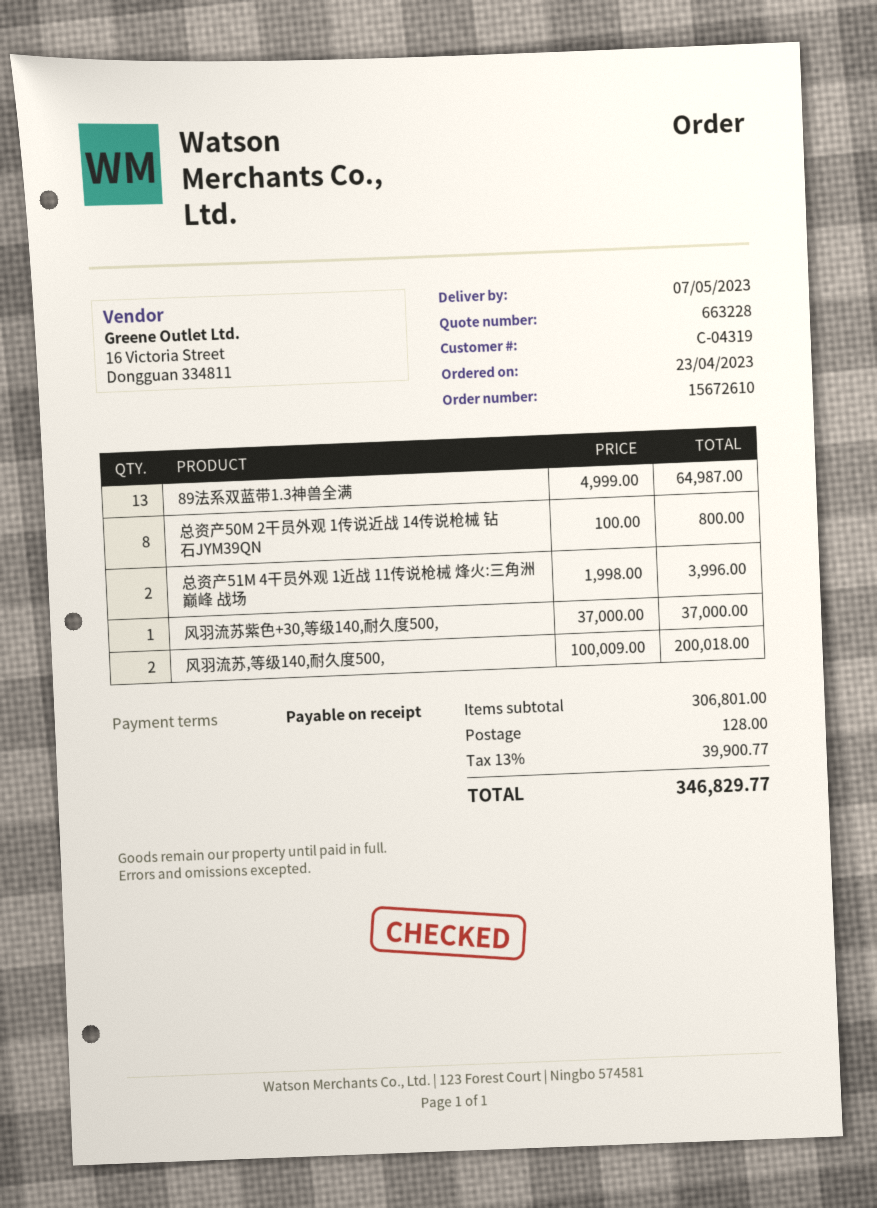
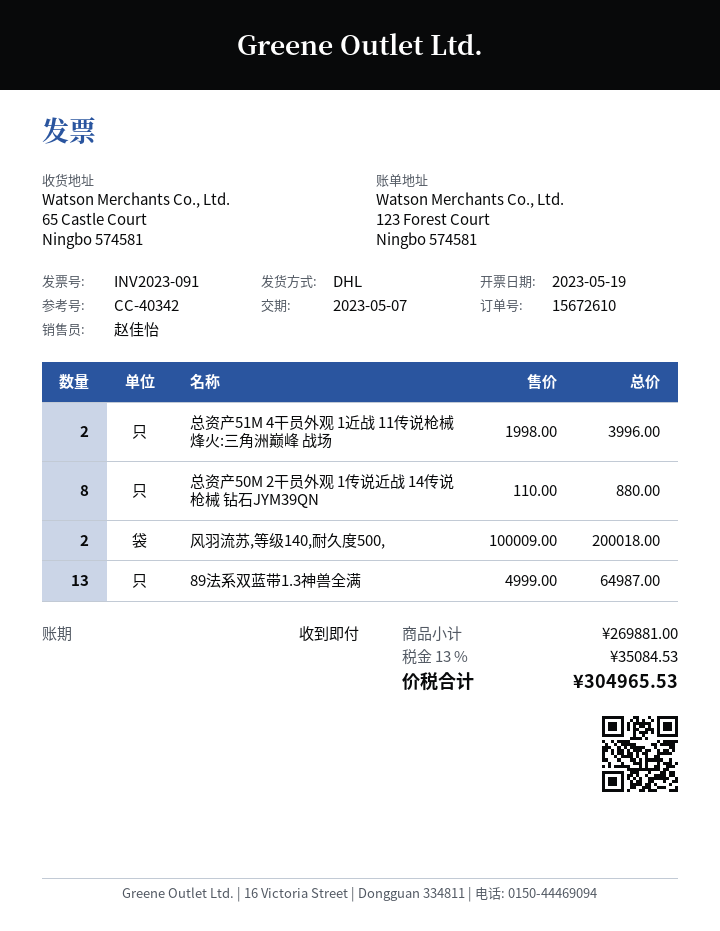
总资产50M 2干员外观 1传说近战 14传说枪械 钻石JYM39QN: 8 x 100.00 = 800.00 -> 8 x 110.00 = 880.00
风羽流苏紫色+30,等级140,耐久度500,: 1 x 37000.00 = 37000.00 -> none
subtotal: 306801.00 -> 269881.00
shipping: 128.00 -> none
tax: 13% = 39900.77 -> 13% = 35084.53
total: 346829.77 -> 304965.53

